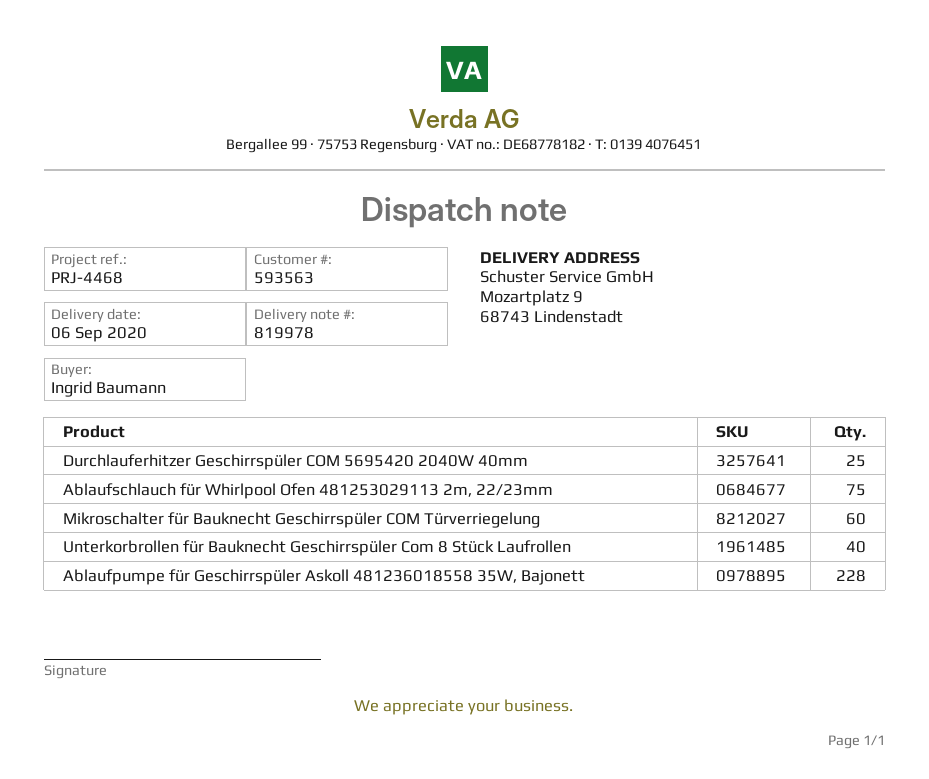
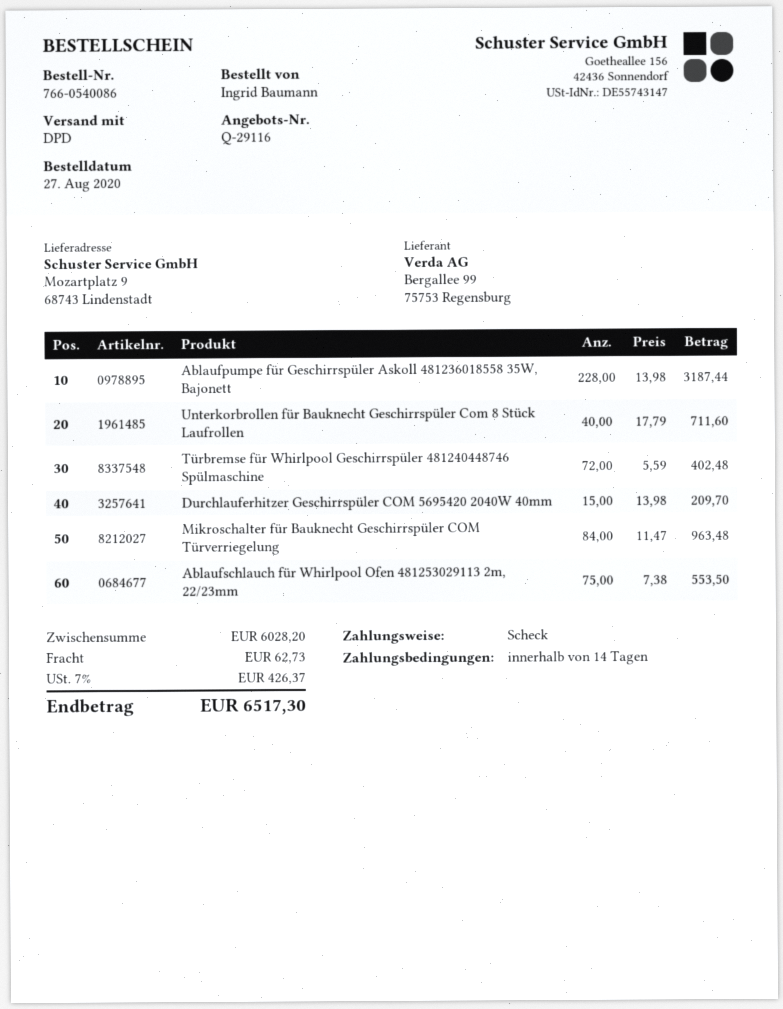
Durchlauferhitzer Geschirrspüler COM 5695420 2040W 40mm: 25 -> 15
Mikroschalter für Bauknecht Geschirrspüler COM Türverriegelung: 60 -> 84
Türbremse für Whirlpool Geschirrspüler 481240448746 Spülmaschine: none -> 72

